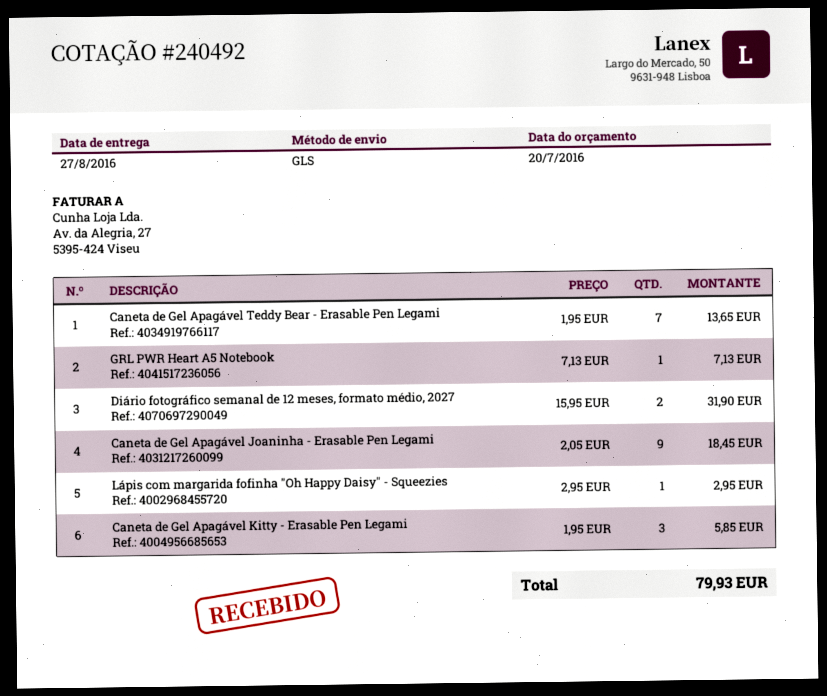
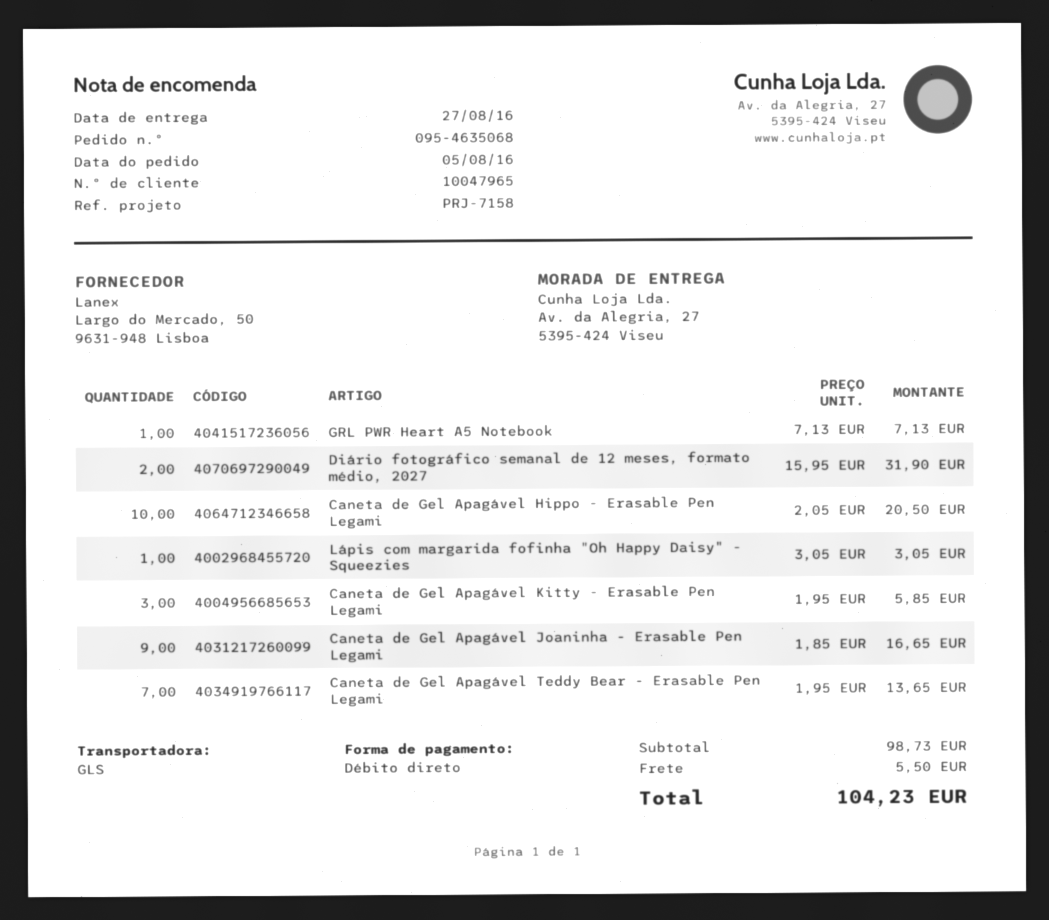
Caneta de Gel Apagável Joaninha - Erasable Pen Legami: 9 x 2.05 = 18.45 -> 9 x 1.85 = 16.65
Lápis com margarida fofinha "Oh Happy Daisy" - Squeezies: 1 x 2.95 = 2.95 -> 1 x 3.05 = 3.05
Caneta de Gel Apagável Hippo - Erasable Pen Legami: none -> 10 x 2.05 = 20.50
shipping: none -> 5.50
total: 79.93 -> 104.23

